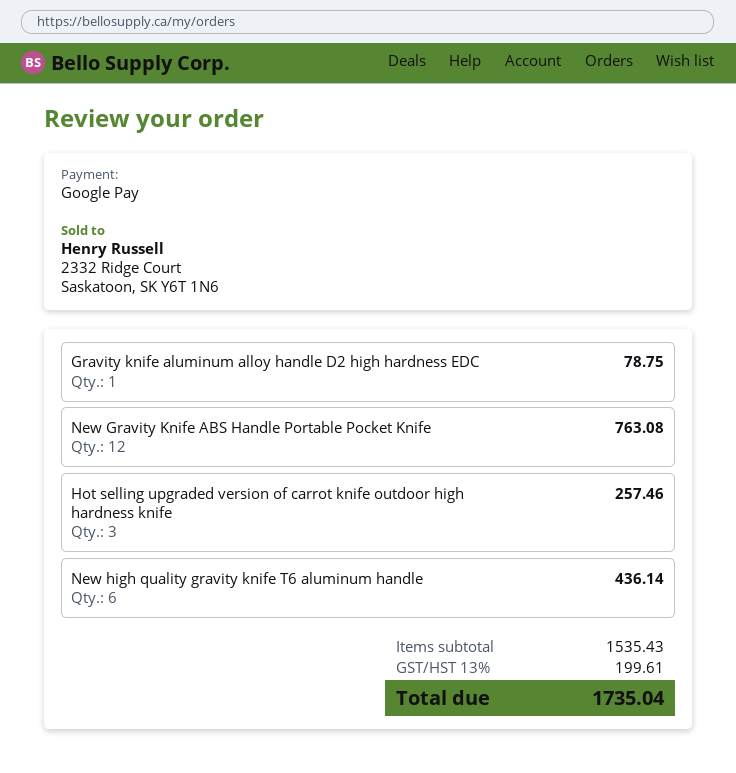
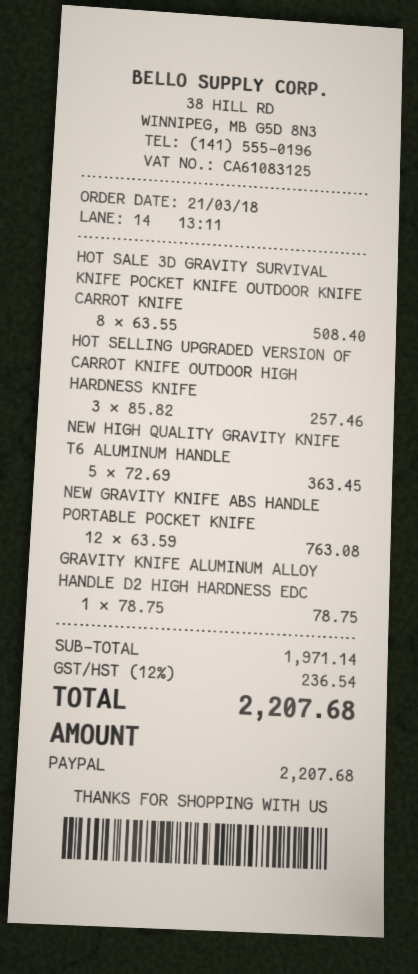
payment method: Google Pay -> PayPal
New high quality gravity knife T6 aluminum handle: 6 for 436.14 -> 5 for 363.45
HOT SALE 3D GRAVITY SURVIVAL KNIFE POCKET KNIFE OUTDOOR KNIFE CARROT KNIFE: none -> 8 for 508.40
subtotal: 1535.43 -> 1971.14
tax: 13% = 199.61 -> 12% = 236.54
total: 1735.04 -> 2207.68

